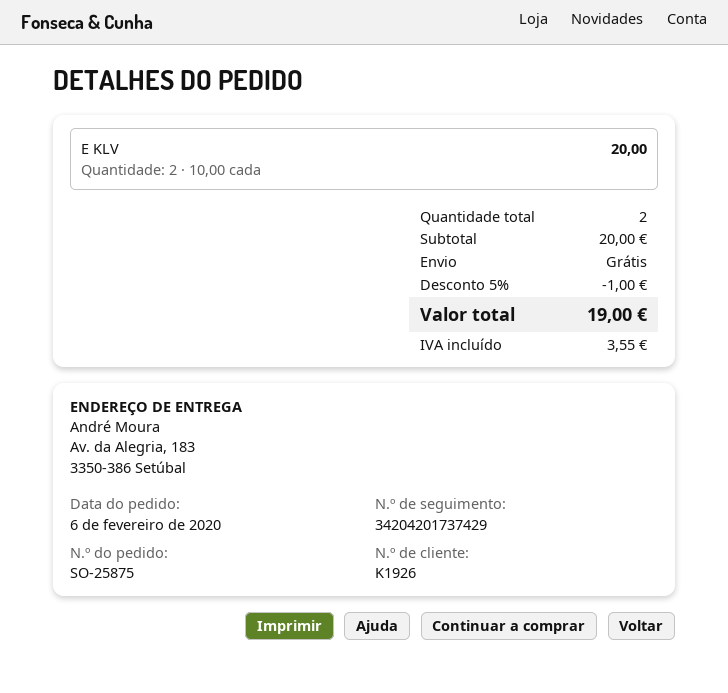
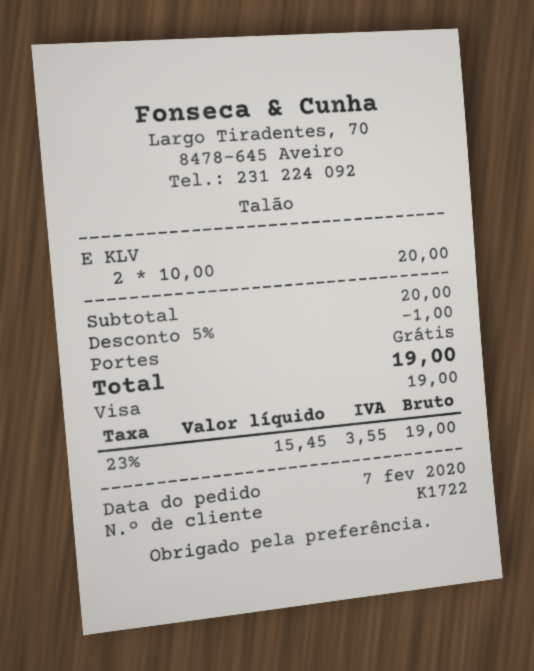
order date: 2020-02-06 -> 2020-02-07
customer number: K1926 -> K1722

